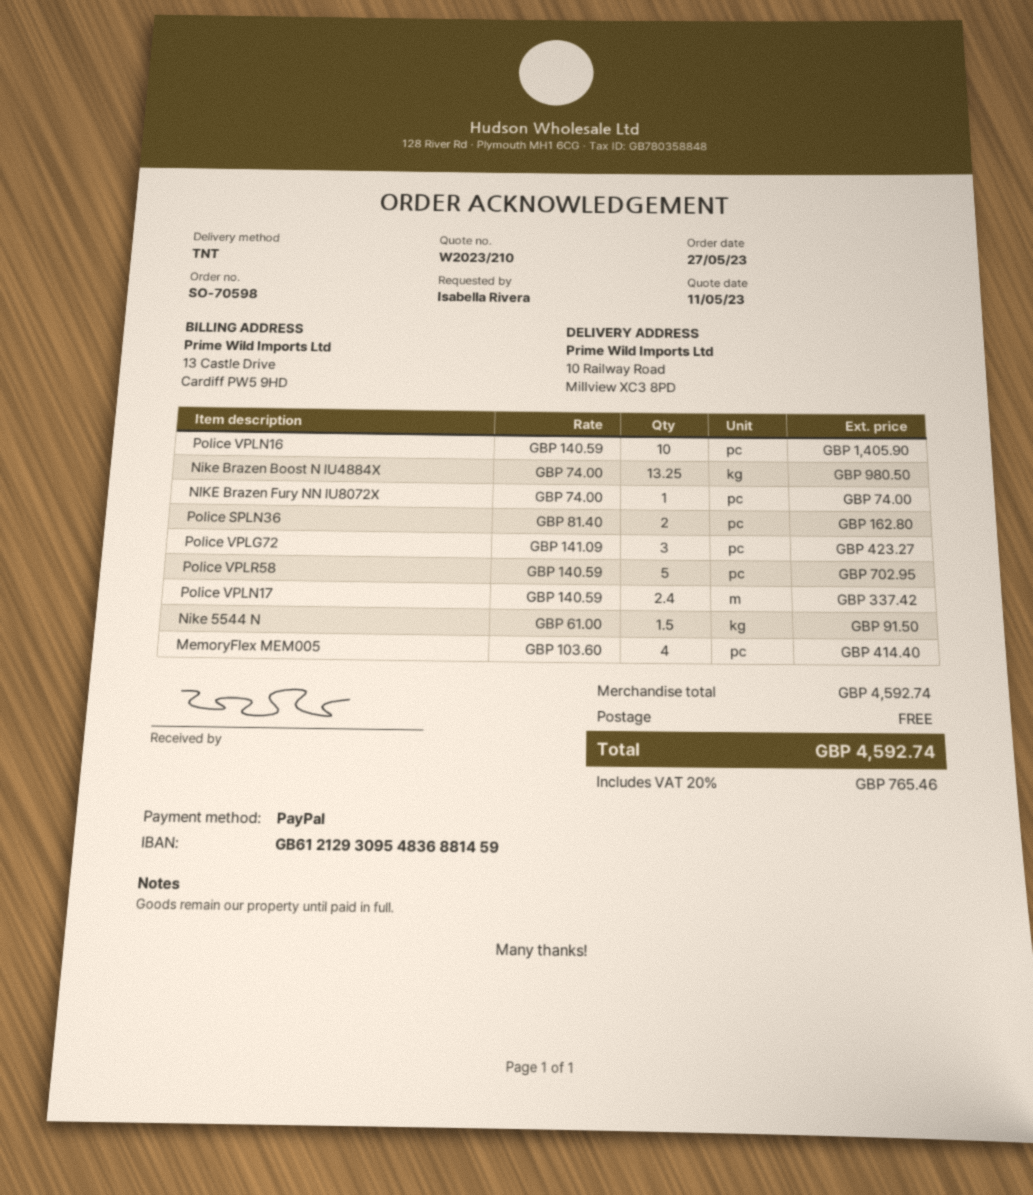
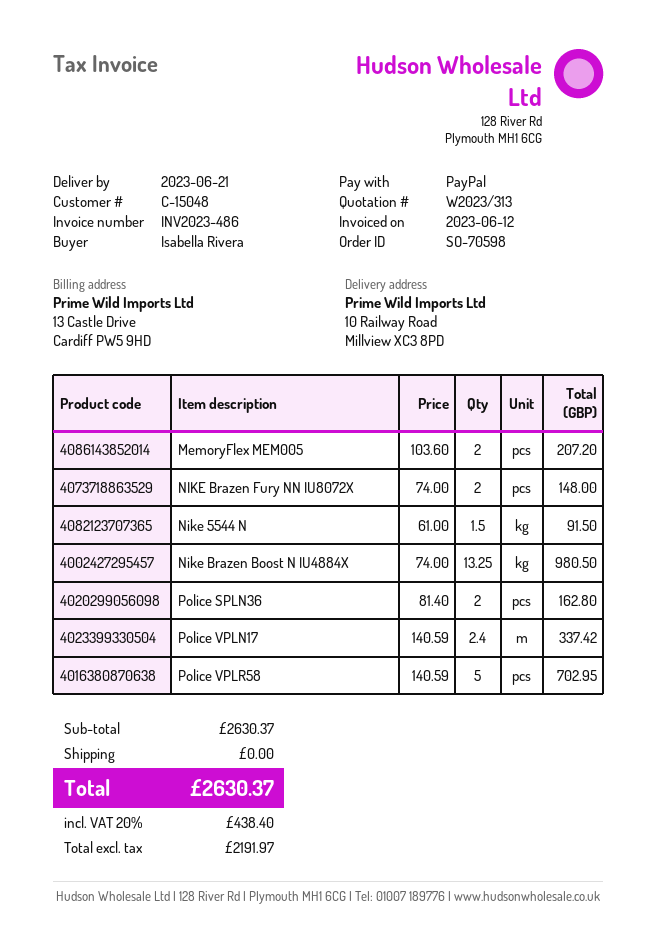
quote number: W2023/210 -> W2023/313
Police VPLN16: 10 x 140.59 = 1405.90 -> none
NIKE Brazen Fury NN IU8072X: 1 x 74.00 = 74.00 -> 2 x 74.00 = 148.00
Police VPLG72: 3 x 141.09 = 423.27 -> none
MemoryFlex MEM005: 4 x 103.60 = 414.40 -> 2 x 103.60 = 207.20
subtotal: 4592.74 -> 2630.37
tax: 20% = 765.46 -> 20% = 438.40
total: 4592.74 -> 2630.37

